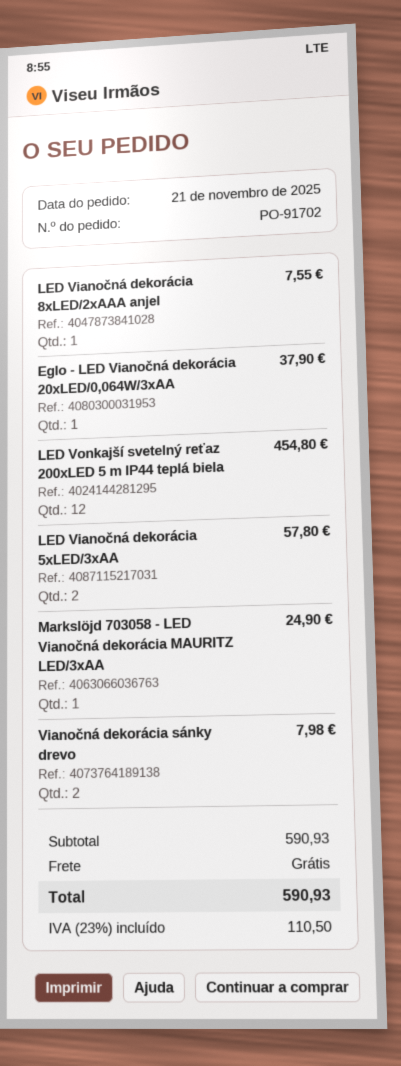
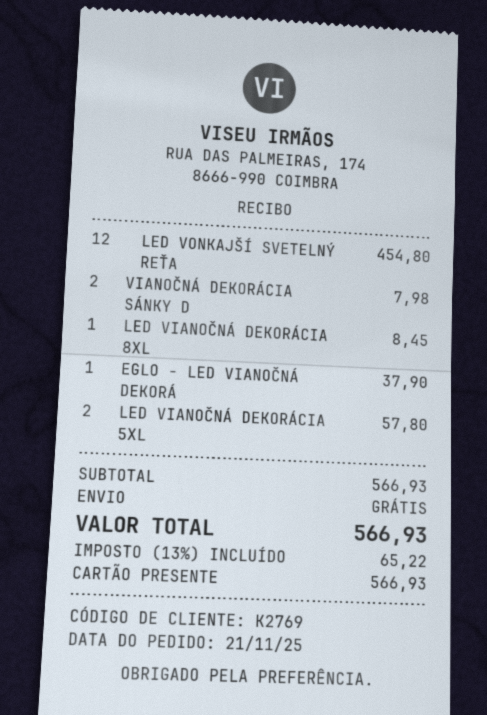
LED Vianočná dekorácia 8xLED/2xAAA anjel: 1 for 7.55 -> 1 for 8.45
Markslöjd 703058 - LED Vianočná dekorácia MAURITZ LED/3xAA: 1 for 24.90 -> none
subtotal: 590.93 -> 566.93
tax: 23% = 110.50 -> 13% = 65.22
total: 590.93 -> 566.93

